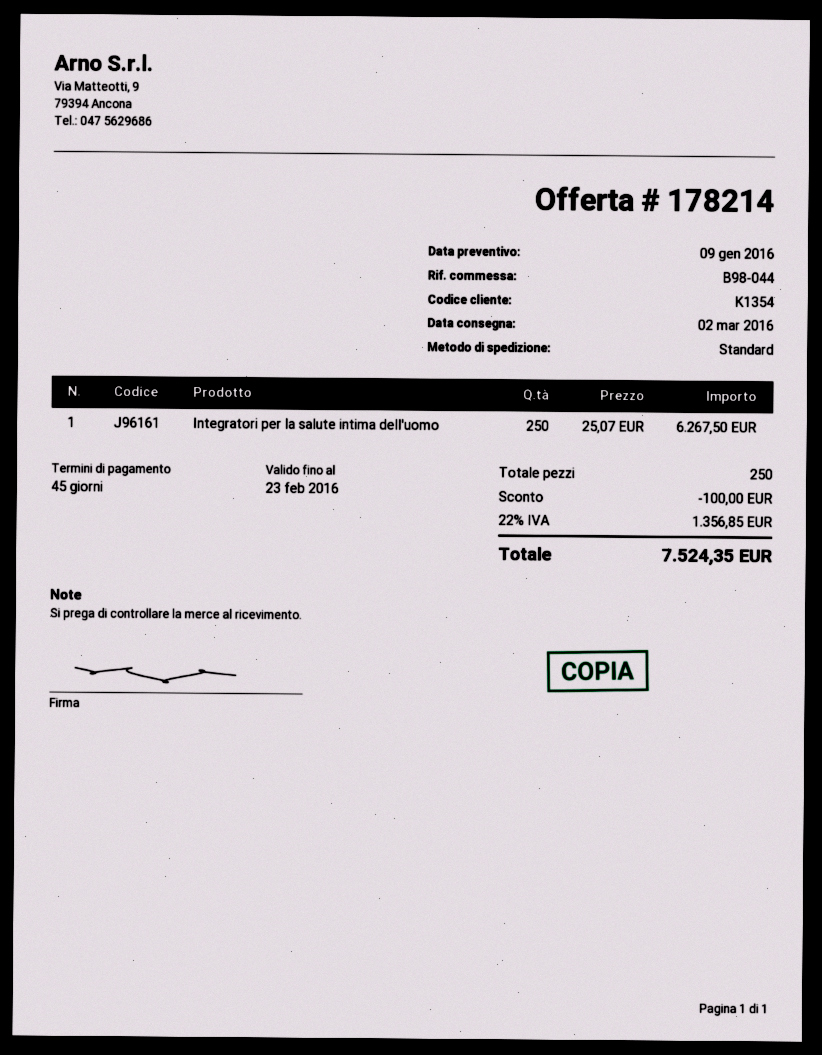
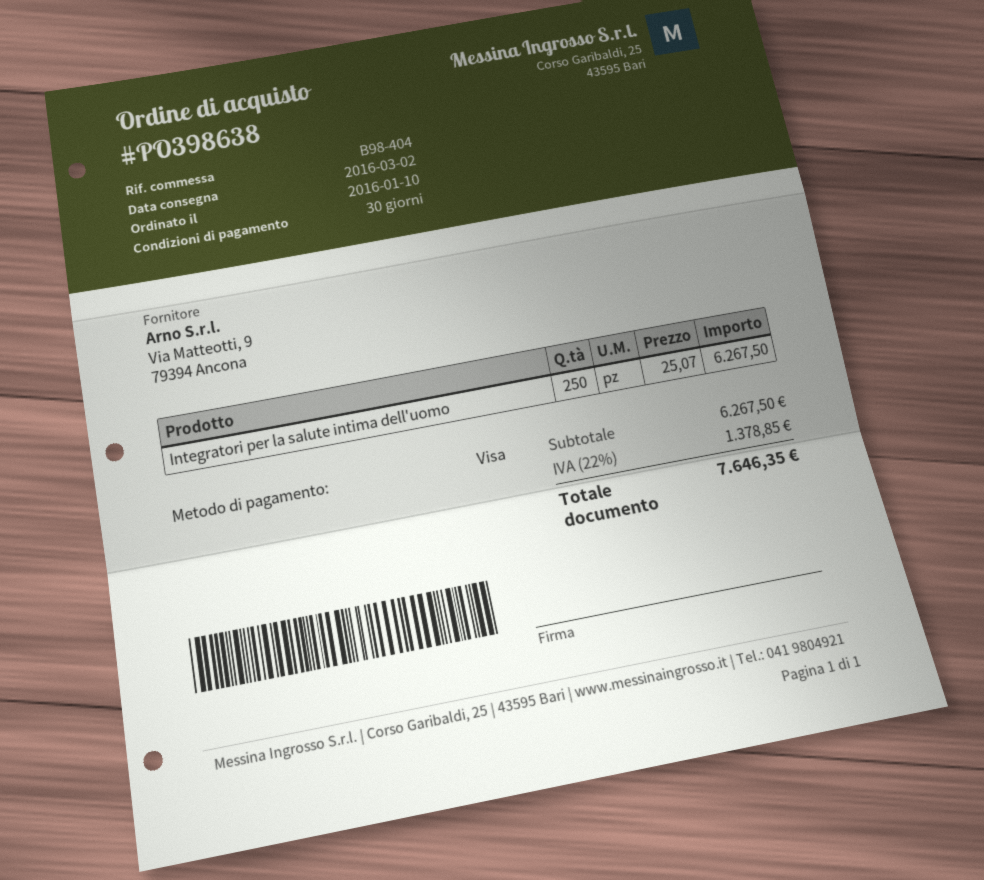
payment terms: 45 days -> 30 days
reference: B98-044 -> B98-404
discount: 100.00 -> none
tax: 22% = 1356.85 -> 22% = 1378.85
total: 7524.35 -> 7646.35

